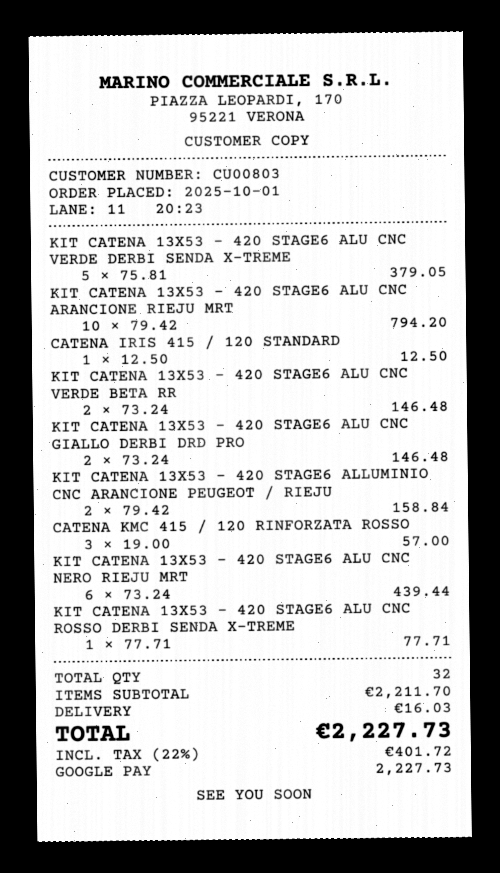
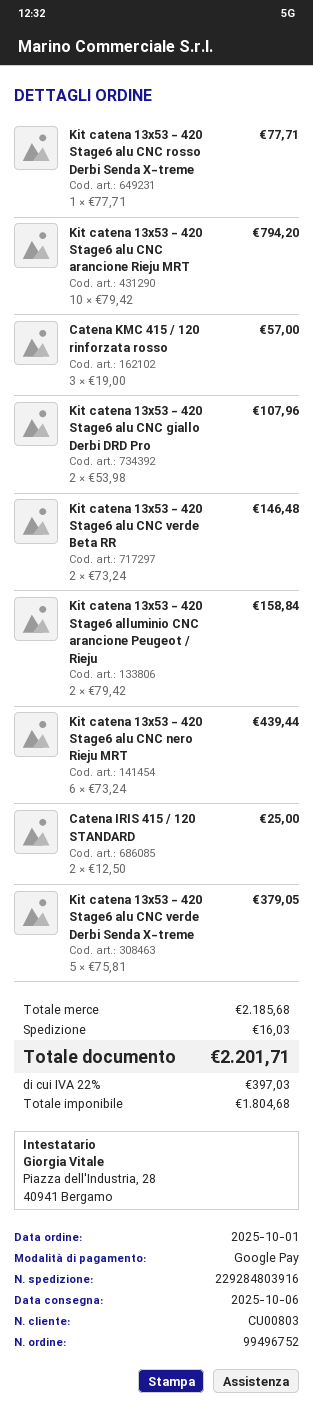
CATENA IRIS 415 / 120 STANDARD: 1 x 12.50 = 12.50 -> 2 x 12.50 = 25.00
KIT CATENA 13X53 - 420 STAGE6 ALU CNC GIALLO DERBI DRD PRO: 2 x 73.24 = 146.48 -> 2 x 53.98 = 107.96
subtotal: 2211.70 -> 2185.68
tax: 22% = 401.72 -> 22% = 397.03
total: 2227.73 -> 2201.71

